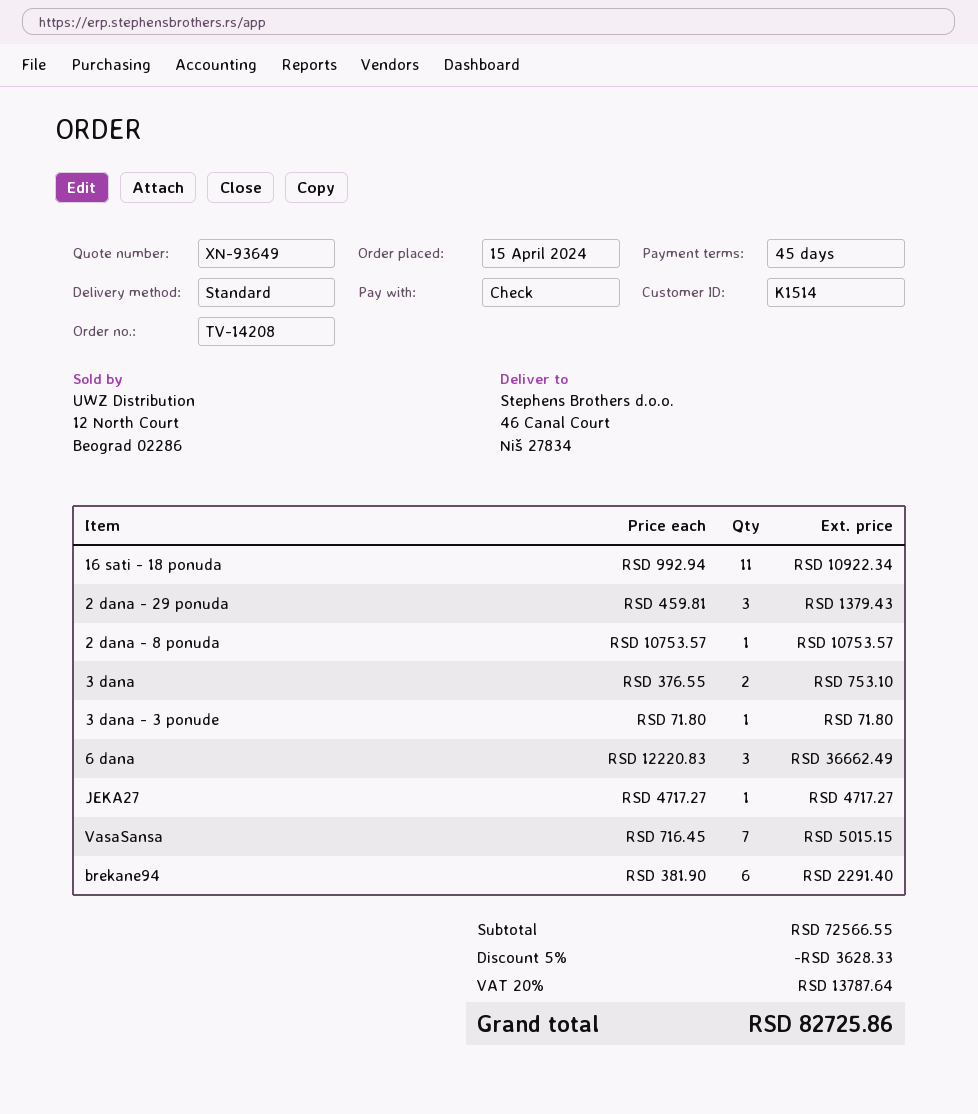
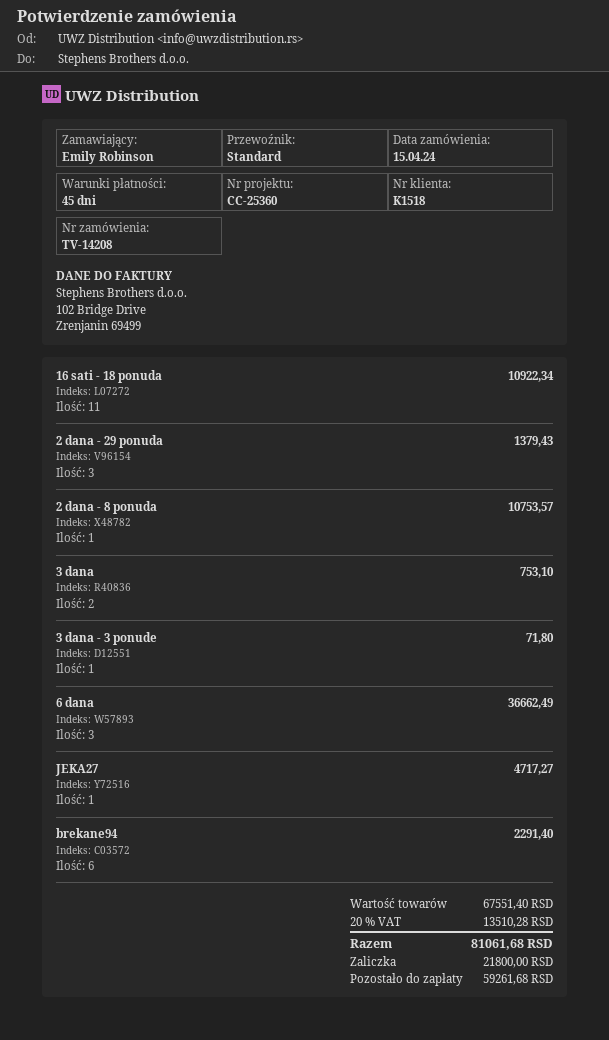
customer number: K1514 -> K1518
VasaSansa: 7 for 5015.15 -> none
subtotal: 72566.55 -> 67551.40
discount: 5% = 3628.33 -> none
tax: 20% = 13787.64 -> 20% = 13510.28
total: 82725.86 -> 81061.68

